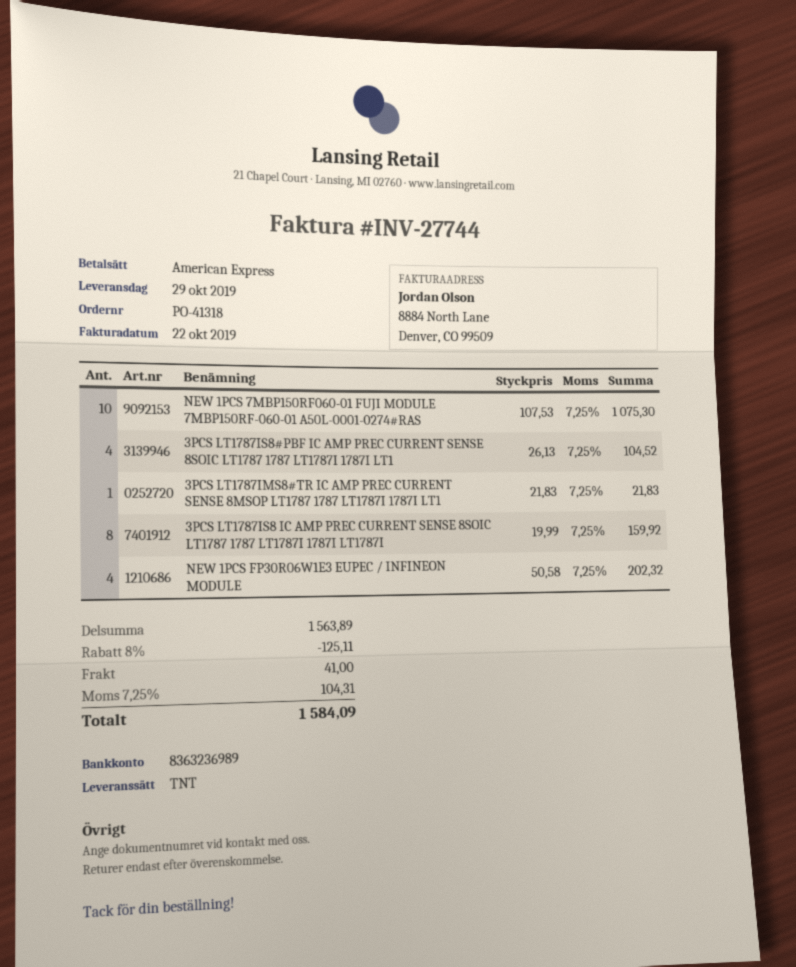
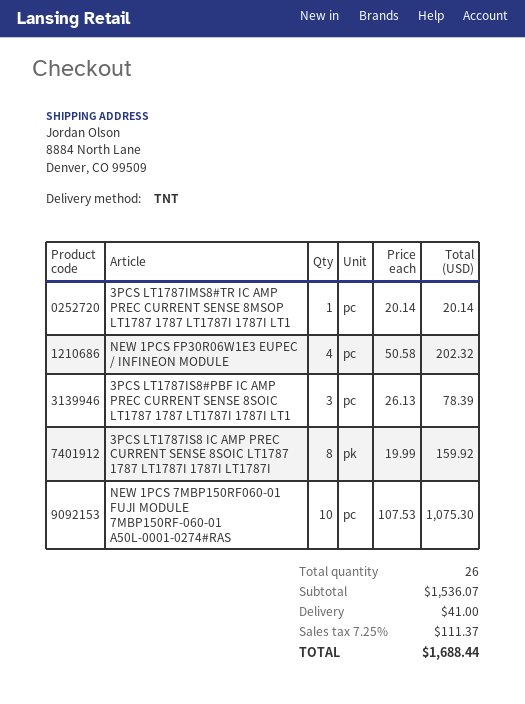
3PCS LT1787IS8#PBF IC AMP PREC CURRENT SENSE 8SOIC LT1787 1787 LT1787I 1787I LT1: 4 x 26.13 = 104.52 -> 3 x 26.13 = 78.39
3PCS LT1787IMS8#TR IC AMP PREC CURRENT SENSE 8MSOP LT1787 1787 LT1787I 1787I LT1: 1 x 21.83 = 21.83 -> 1 x 20.14 = 20.14
subtotal: 1563.89 -> 1536.07
discount: 8% = 125.11 -> none
tax: 7.25% = 104.31 -> 7.25% = 111.37
total: 1584.09 -> 1688.44

